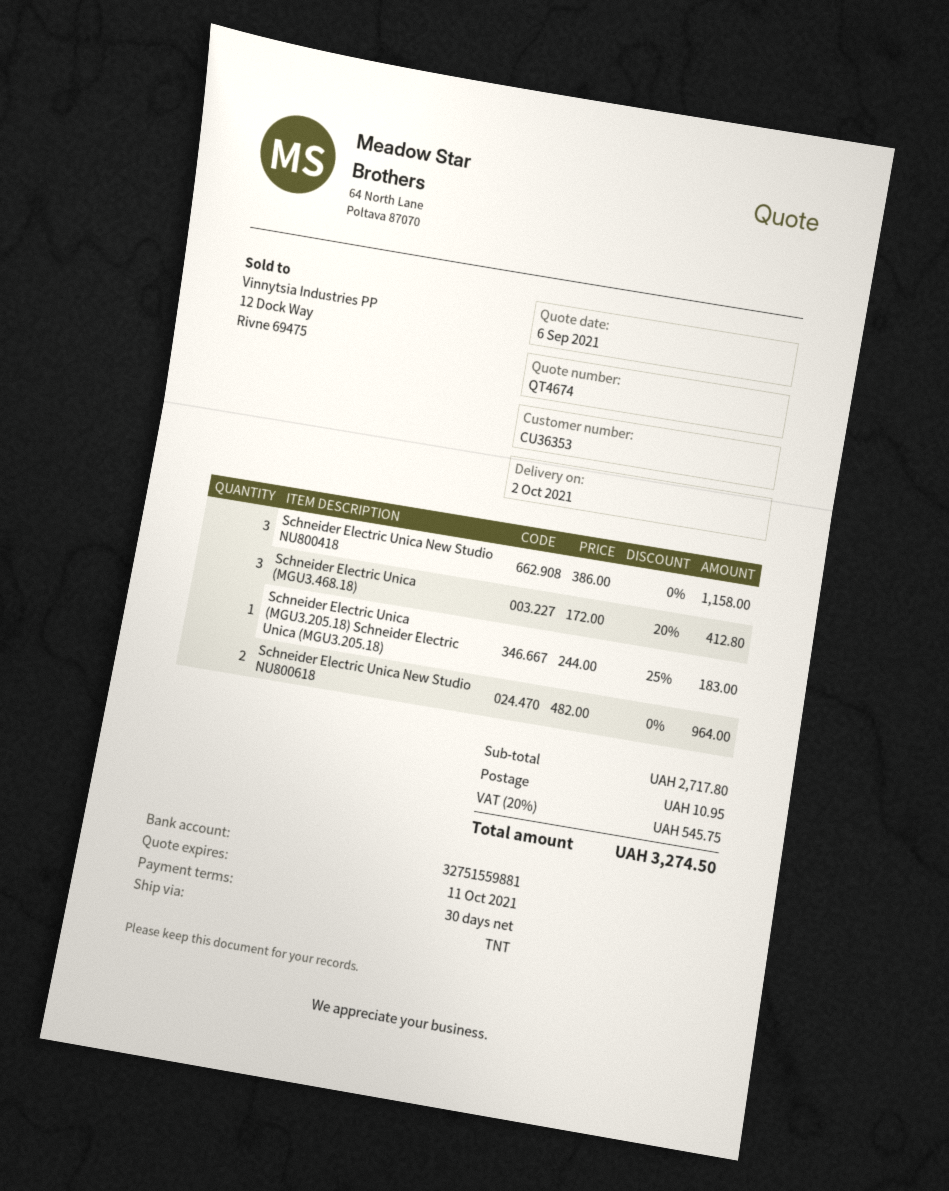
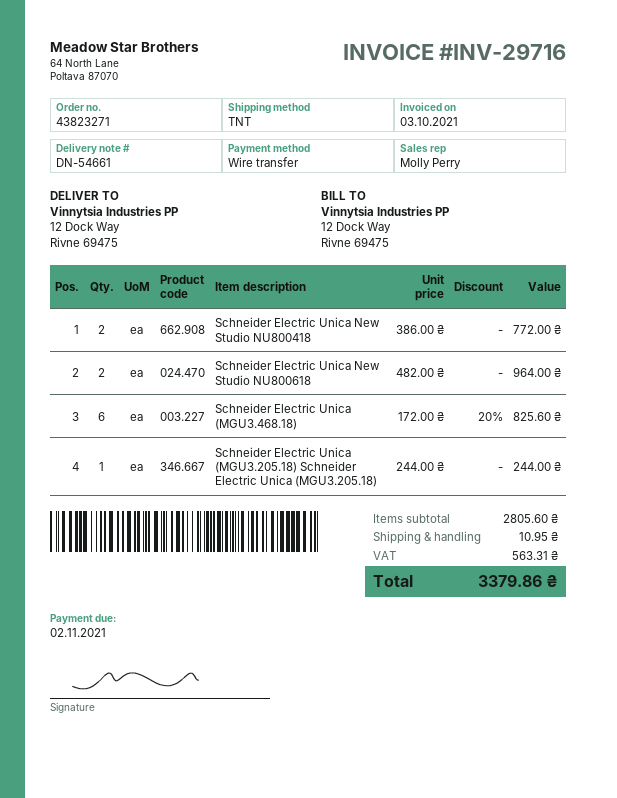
Schneider Electric Unica New Studio NU800418: 3 x 386.00 = 1158.00 -> 2 x 386.00 = 772.00
Schneider Electric Unica (MGU3.468.18): 3 x 172.00 - 20% = 412.80 -> 6 x 172.00 - 20% = 825.60
Schneider Electric Unica (MGU3.205.18) Schneider Electric Unica (MGU3.205.18): 1 x 244.00 - 25% = 183.00 -> 1 x 244.00 = 244.00
subtotal: 2717.80 -> 2805.60
tax: 545.75 -> 563.31
total: 3274.50 -> 3379.86

